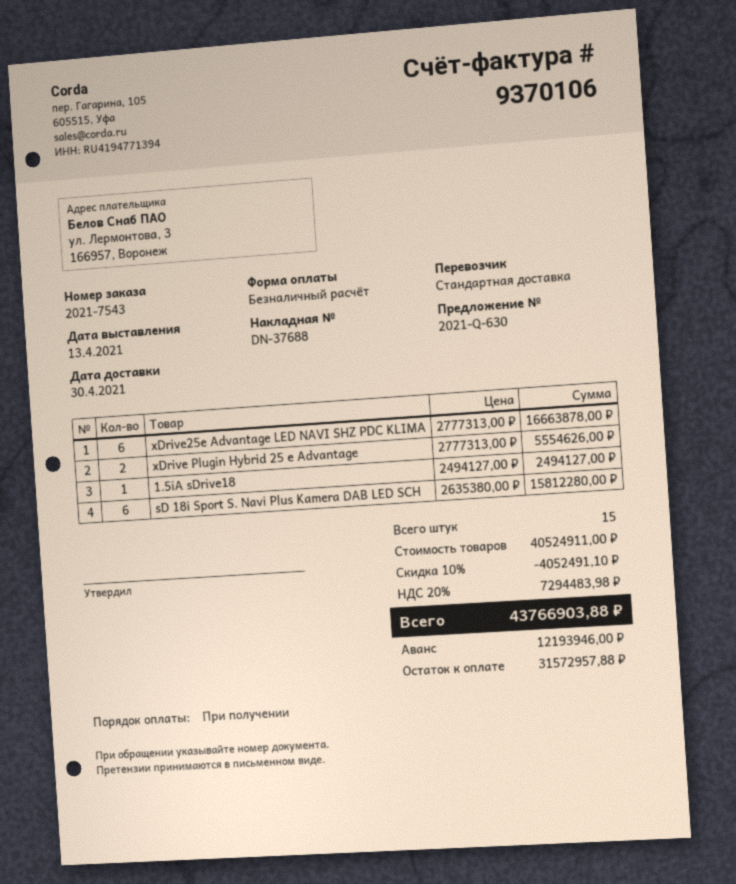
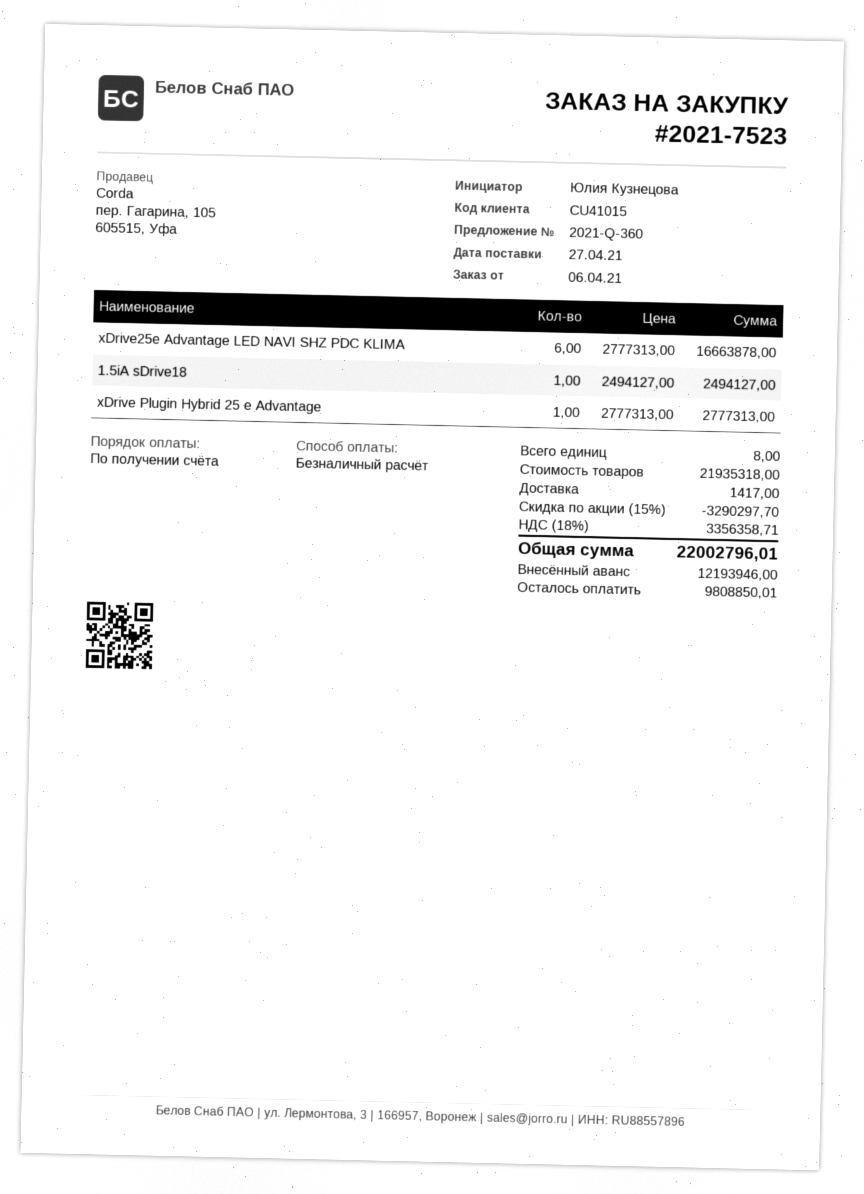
quote number: 2021-Q-630 -> 2021-Q-360
order number: 2021-7543 -> 2021-7523
delivery date: 2021-04-30 -> 2021-04-27
xDrive Plugin Hybrid 25 e Advantage: 2 x 2777313.00 = 5554626.00 -> 1 x 2777313.00 = 2777313.00
sD 18i Sport S. Navi Plus Kamera DAB LED SCH: 6 x 2635380.00 = 15812280.00 -> none
total quantity: 15 -> 8
subtotal: 40524911.00 -> 21935318.00
discount: 10% = 4052491.10 -> 15% = 3290297.70
shipping: none -> 1417.00
tax: 20% = 7294483.98 -> 18% = 3356358.71
total: 43766903.88 -> 22002796.01
balance: 31572957.88 -> 9808850.01

